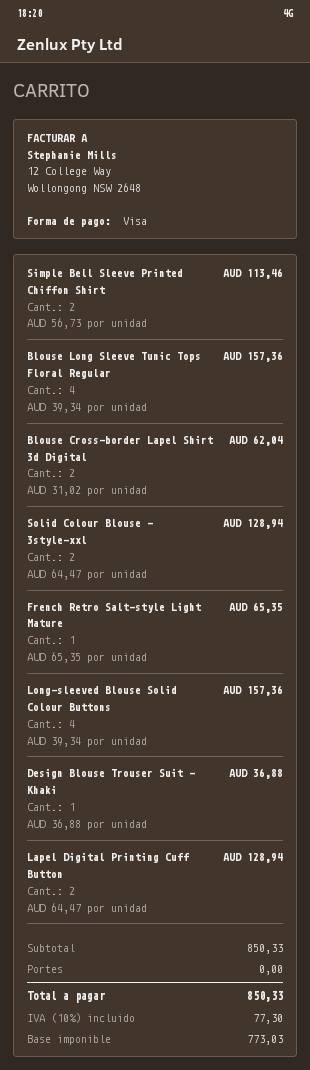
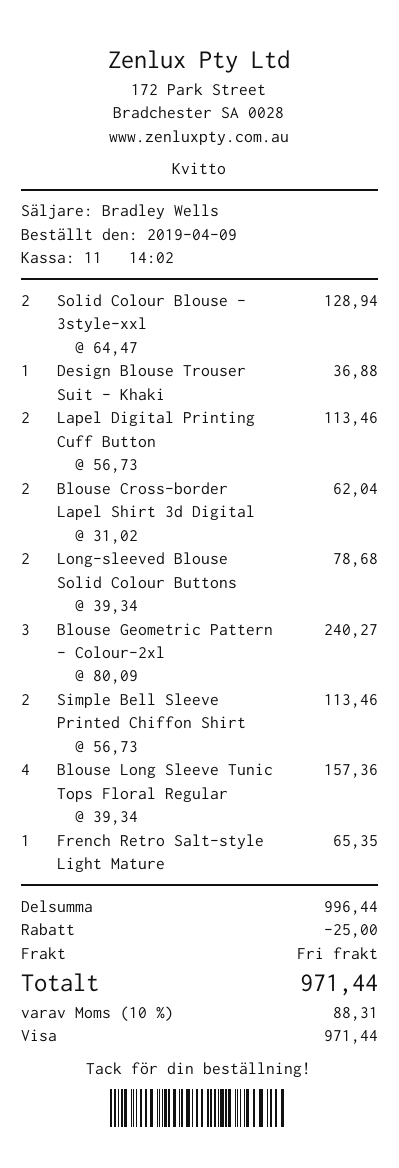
Long-sleeved Blouse Solid Colour Buttons: 4 x 39.34 = 157.36 -> 2 x 39.34 = 78.68
Lapel Digital Printing Cuff Button: 2 x 64.47 = 128.94 -> 2 x 56.73 = 113.46
Blouse Geometric Pattern - Colour-2xl: none -> 3 x 80.09 = 240.27
subtotal: 850.33 -> 996.44
discount: none -> 25.00
tax: 10% = 77.30 -> 10% = 88.31
total: 850.33 -> 971.44

